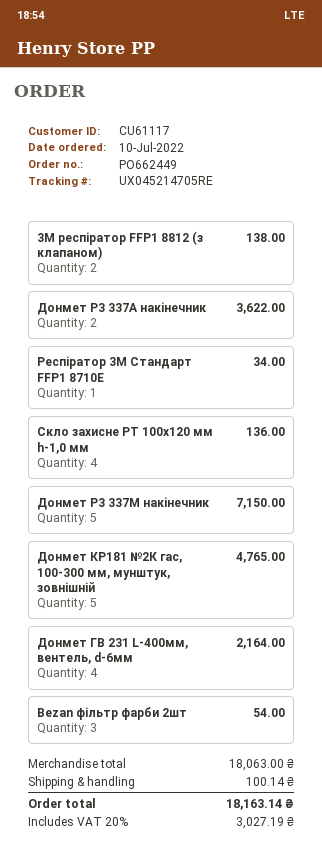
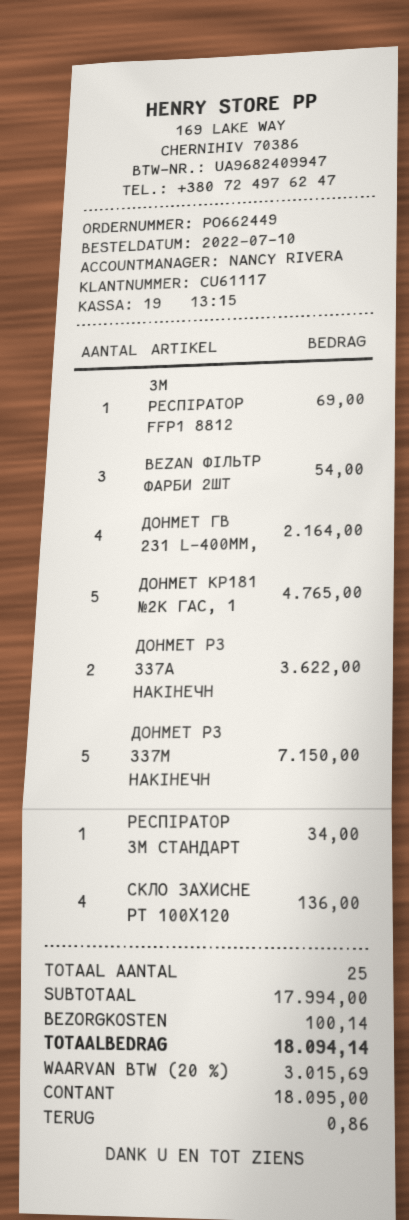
3М респіратор FFP1 8812 (з клапаном): 2 for 138.00 -> 1 for 69.00
subtotal: 18063.00 -> 17994.00
tax: 20% = 3027.19 -> 20% = 3015.69
total: 18163.14 -> 18094.14

